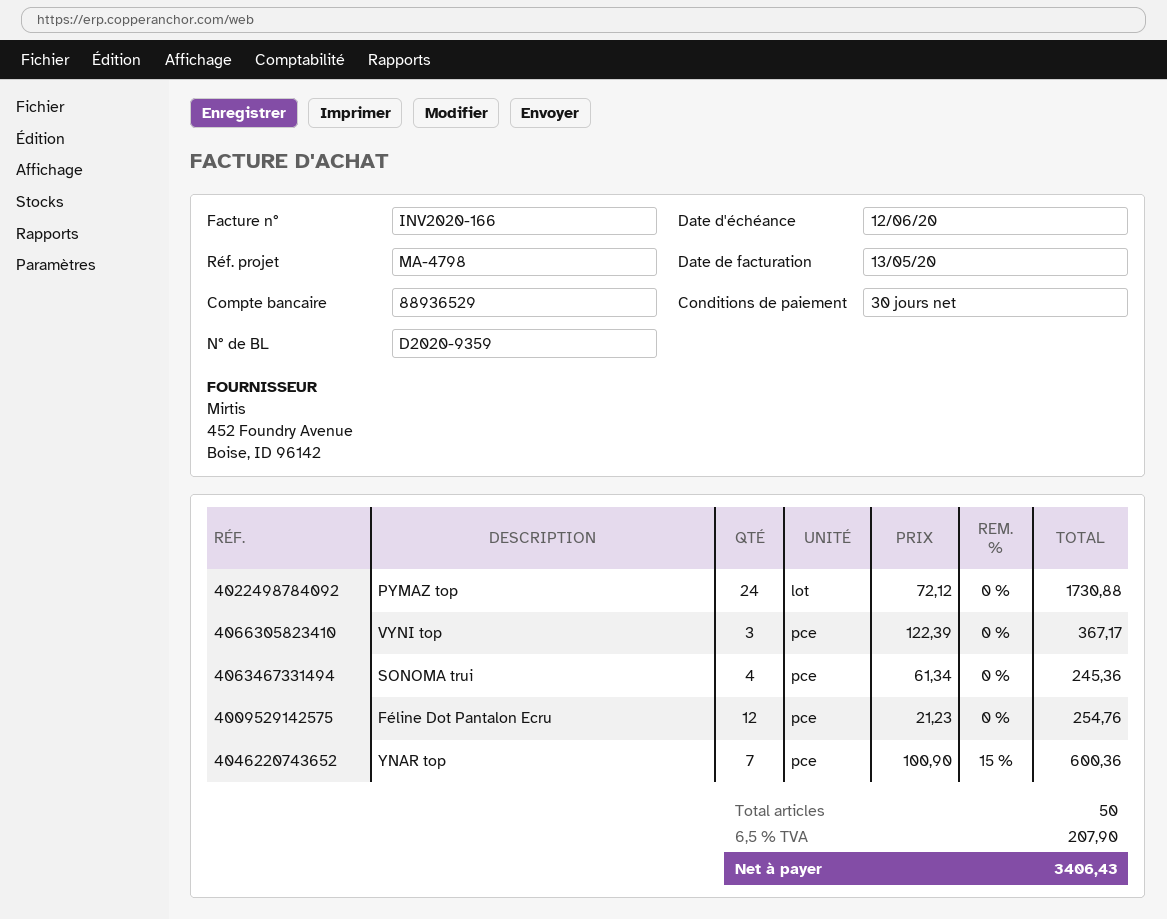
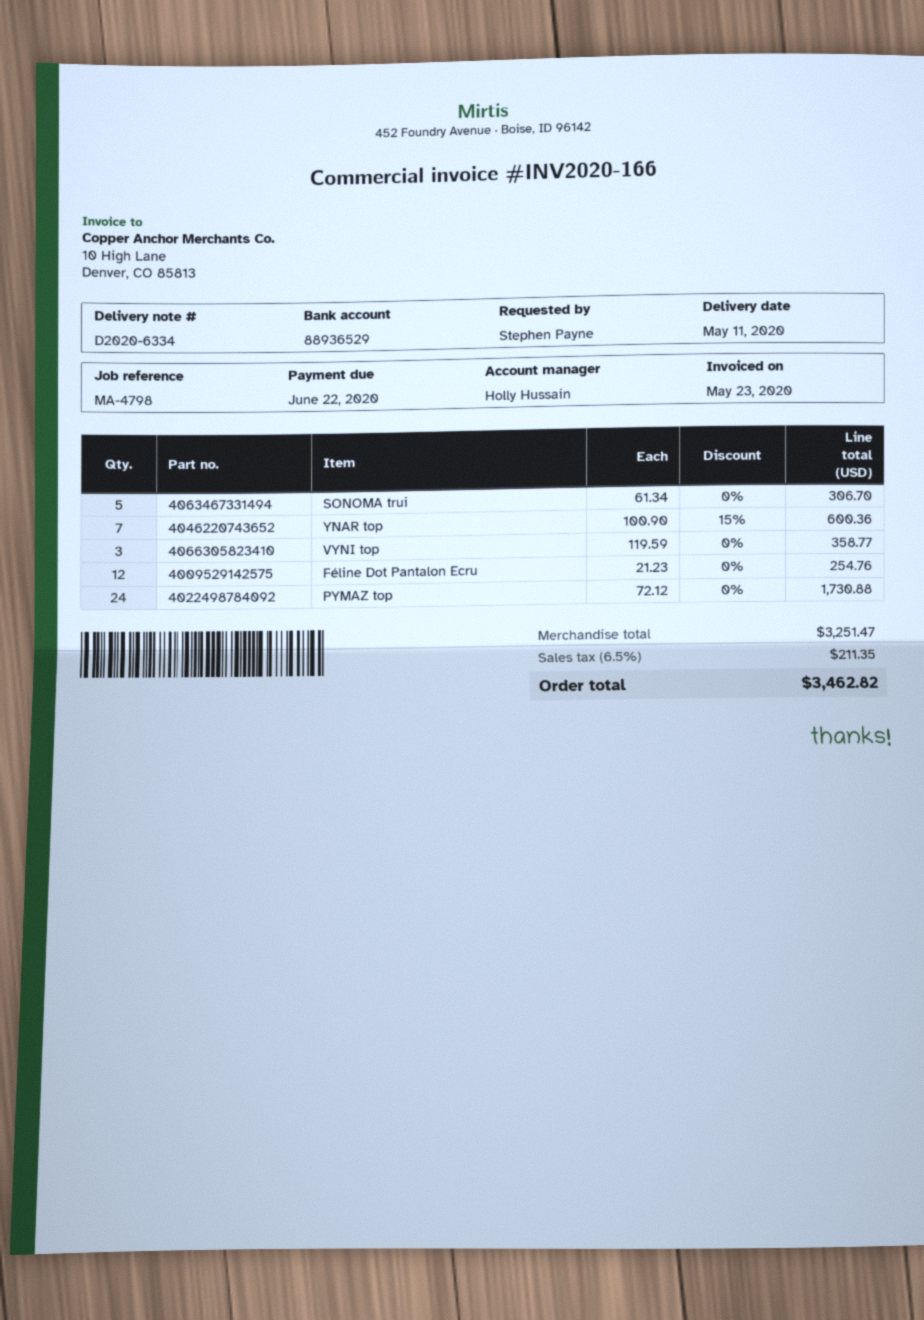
delivery note number: D2020-9359 -> D2020-6334
invoice date: 2020-05-13 -> 2020-05-23
due date: 2020-06-12 -> 2020-06-22
VYNI top: 3 x 122.39 = 367.17 -> 3 x 119.59 = 358.77
SONOMA trui: 4 x 61.34 = 245.36 -> 5 x 61.34 = 306.70
tax: 6.5% = 207.90 -> 6.5% = 211.35
total: 3406.43 -> 3462.82

